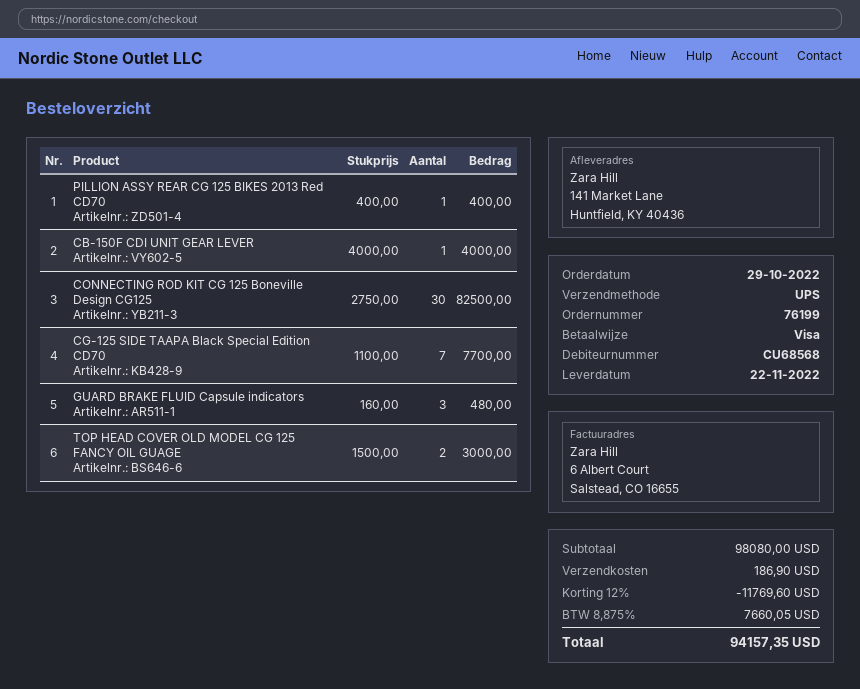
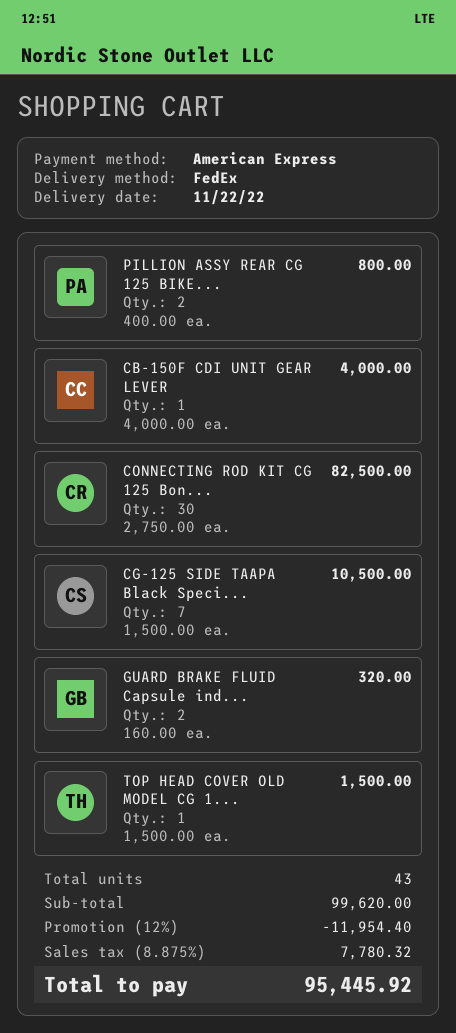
payment method: Visa -> American Express
shipping method: UPS -> FedEx
PILLION ASSY REAR CG 125 BIKES 2013 Red CD70: 1 x 400.00 = 400.00 -> 2 x 400.00 = 800.00
CG-125 SIDE TAAPA Black Special Edition CD70: 7 x 1100.00 = 7700.00 -> 7 x 1500.00 = 10500.00
GUARD BRAKE FLUID Capsule indicators: 3 x 160.00 = 480.00 -> 2 x 160.00 = 320.00
TOP HEAD COVER OLD MODEL CG 125 FANCY OIL GUAGE: 2 x 1500.00 = 3000.00 -> 1 x 1500.00 = 1500.00
subtotal: 98080.00 -> 99620.00
discount: 12% = 11769.60 -> 12% = 11954.40
shipping: 186.90 -> none
tax: 8.875% = 7660.05 -> 8.875% = 7780.32
total: 94157.35 -> 95445.92

